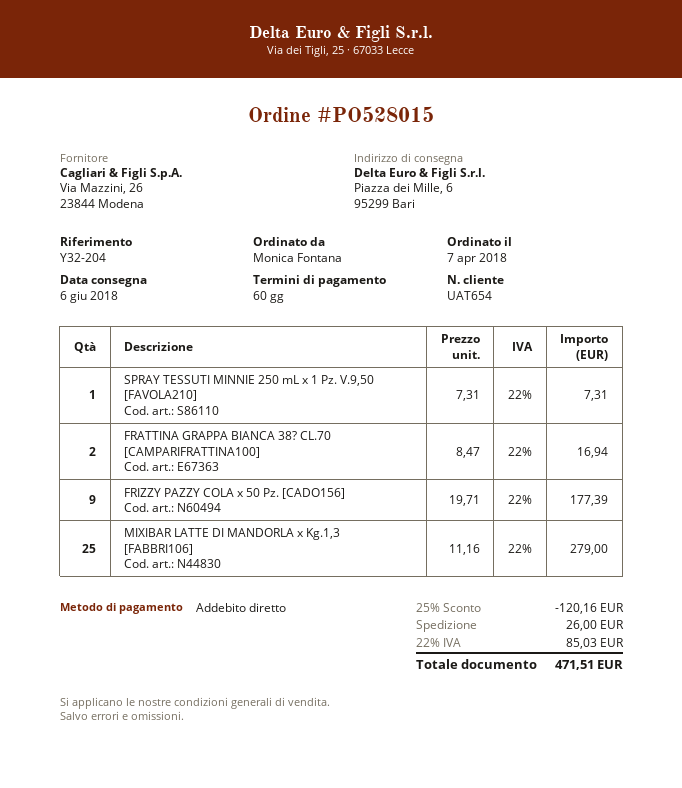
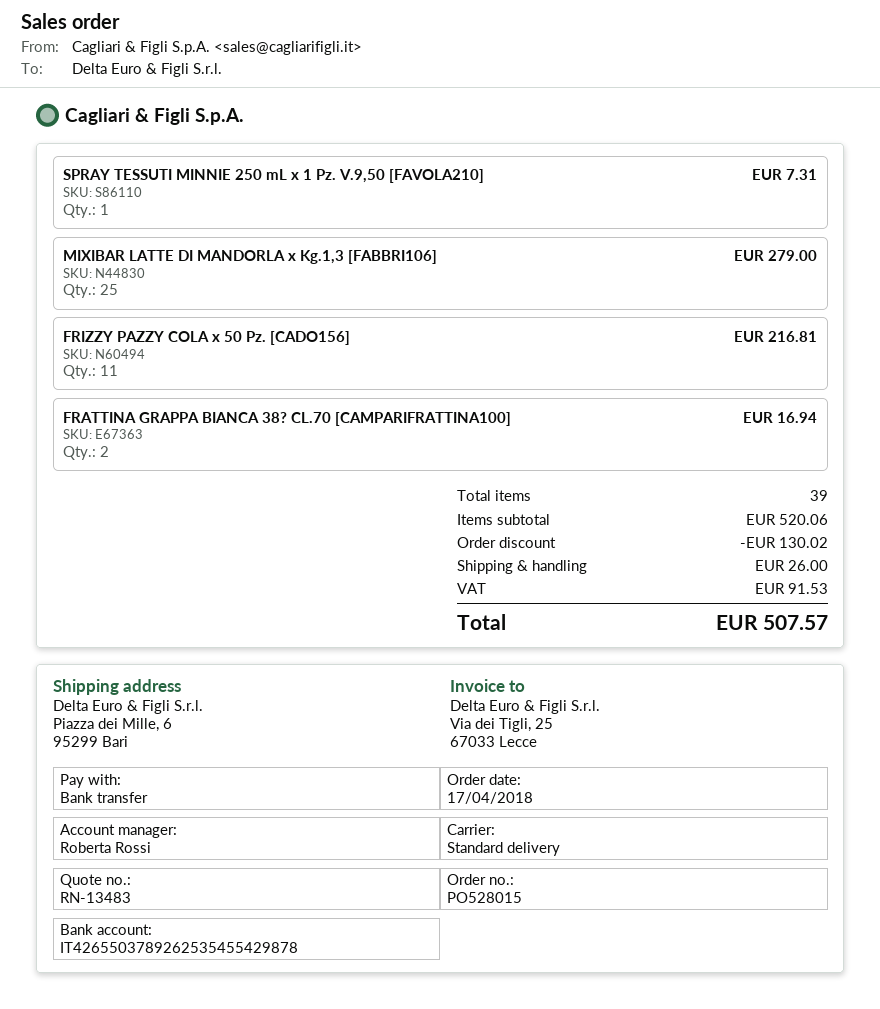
order date: 2018-04-07 -> 2018-04-17
payment method: direct debit -> bank transfer
FRIZZY PAZZY COLA x 50 Pz. [CADO156]: 9 for 177.39 -> 11 for 216.81
discount: 120.16 -> 130.02
tax: 85.03 -> 91.53
total: 471.51 -> 507.57

